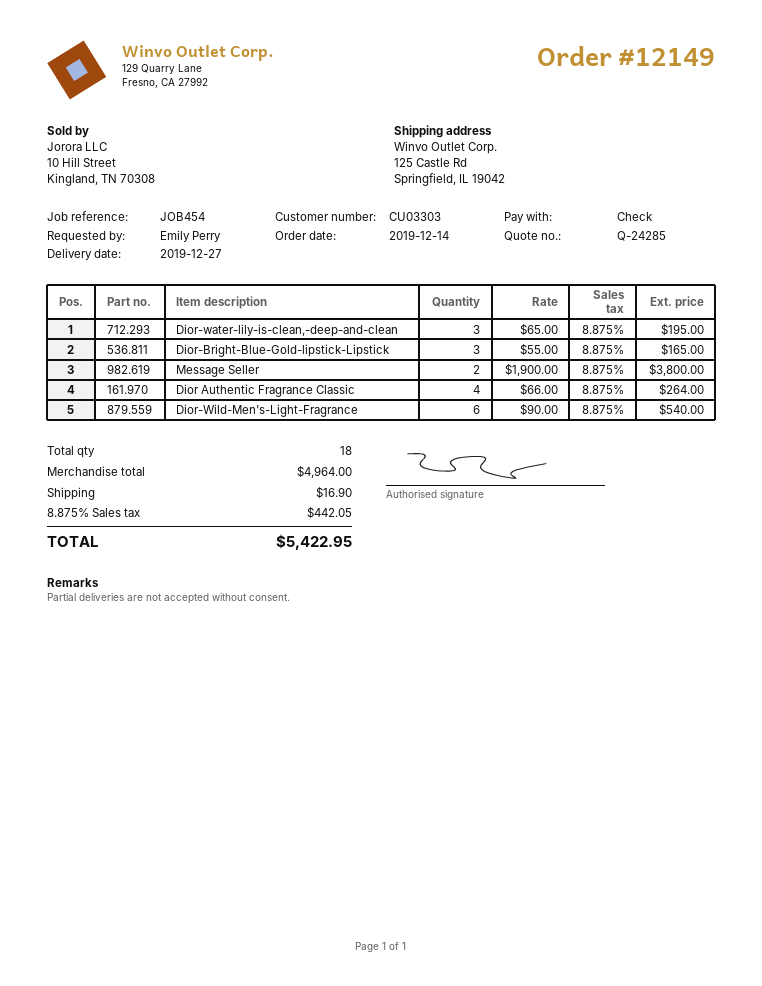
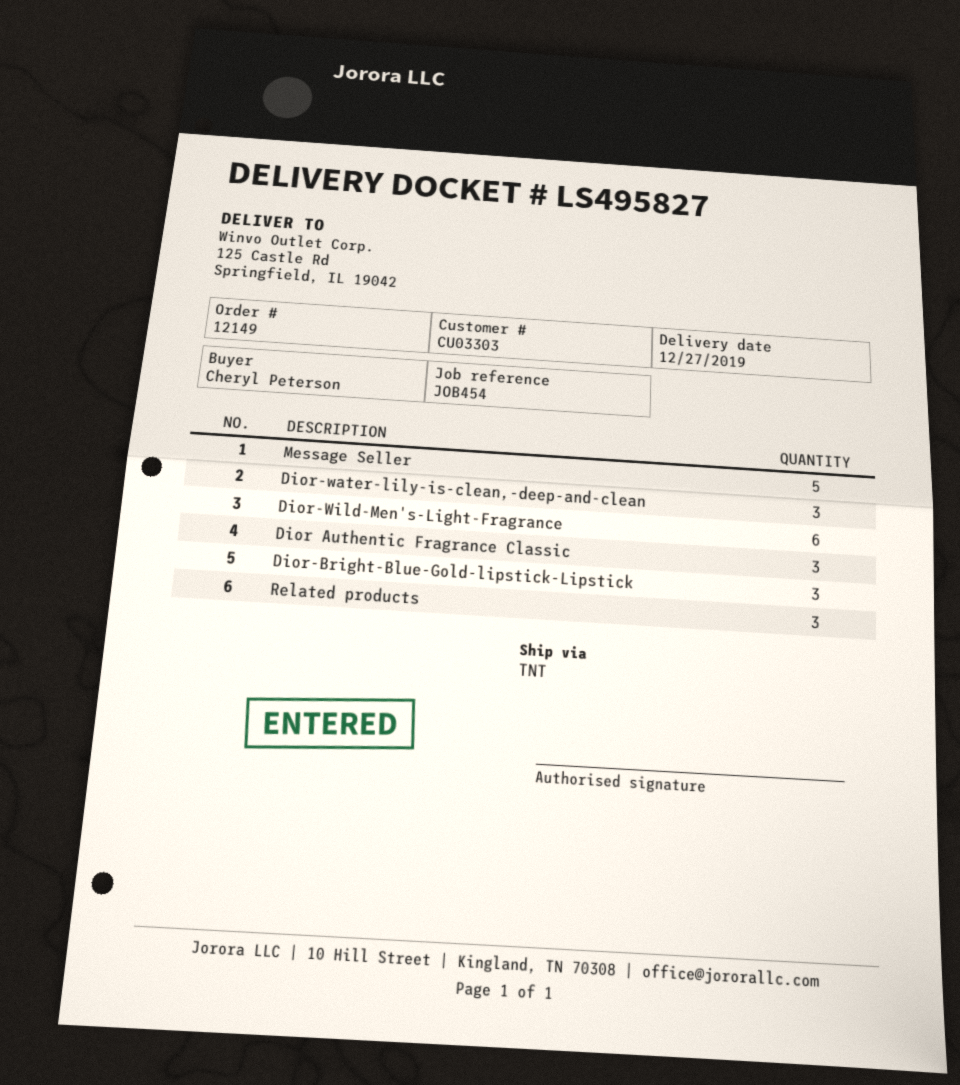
ordered by: Emily Perry -> Cheryl Peterson
Message Seller: 2 -> 5
Dior Authentic Fragrance Classic: 4 -> 3
Related products: none -> 3

